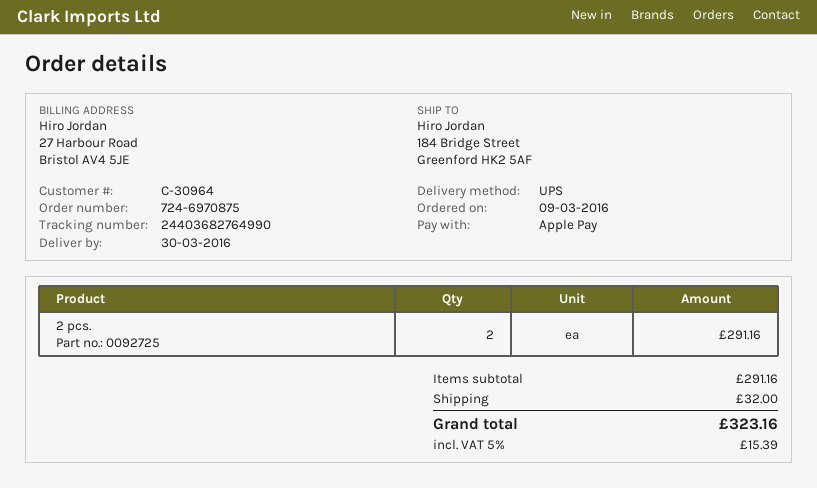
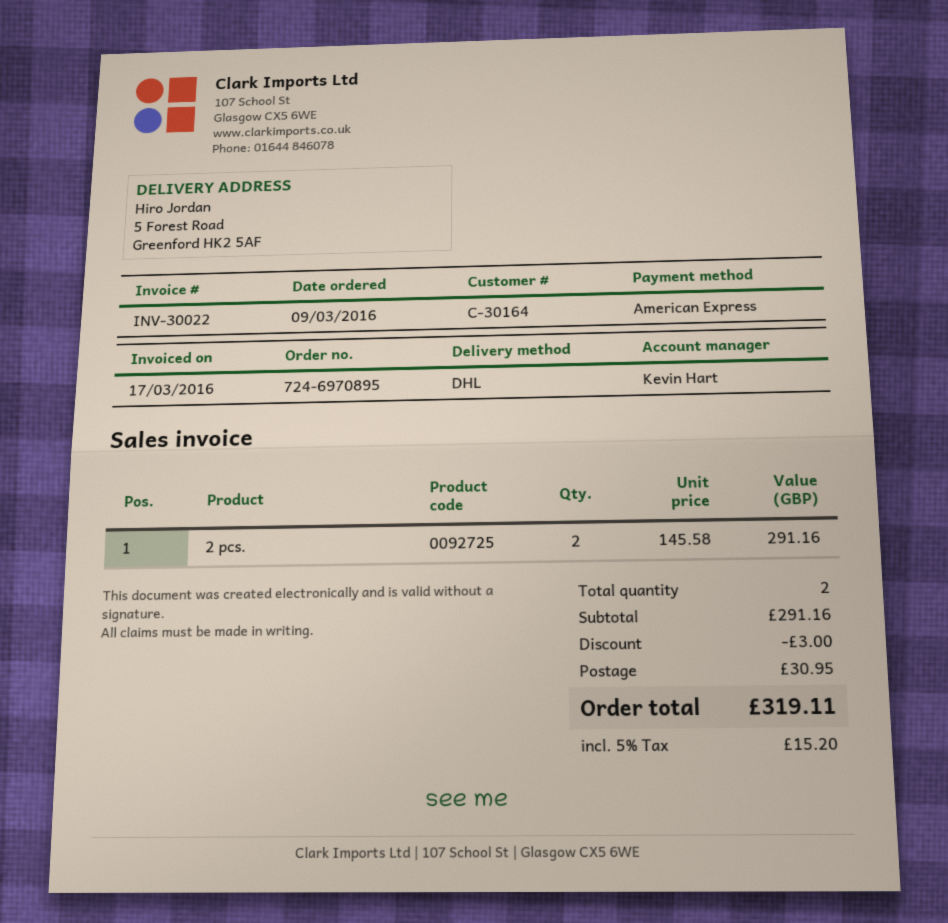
order number: 724-6970875 -> 724-6970895
customer number: C-30964 -> C-30164
payment method: Apple Pay -> American Express
shipping method: UPS -> DHL
ship to: 184 Bridge Street, Greenford HK2 5AF -> 5 Forest Road, Greenford HK2 5AF
discount: none -> 3.00
shipping: 32.00 -> 30.95
tax: 5% = 15.39 -> 5% = 15.20
total: 323.16 -> 319.11

